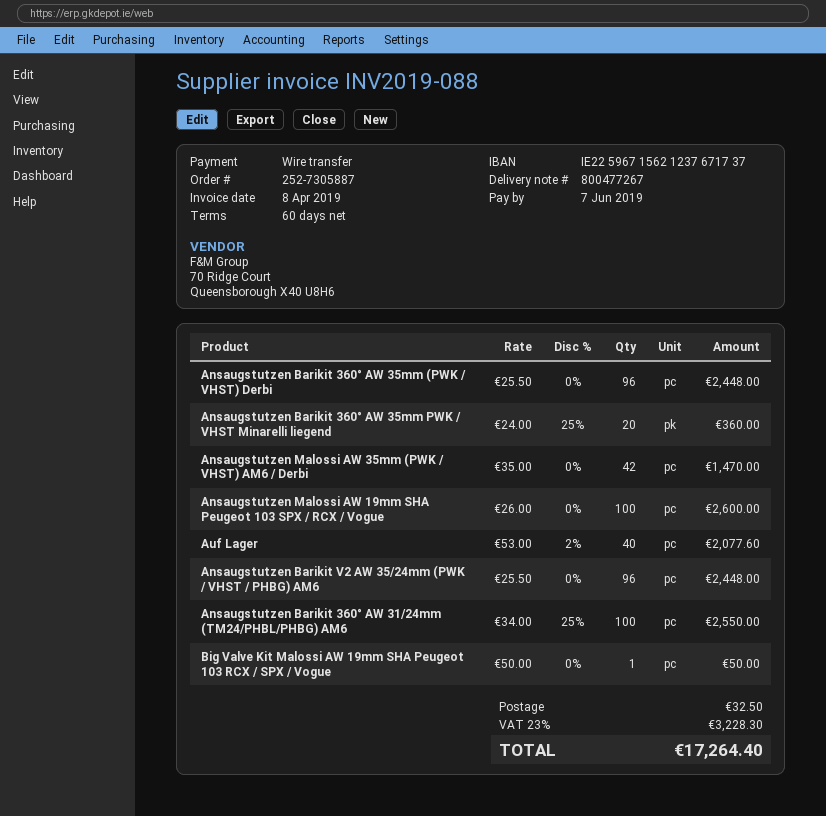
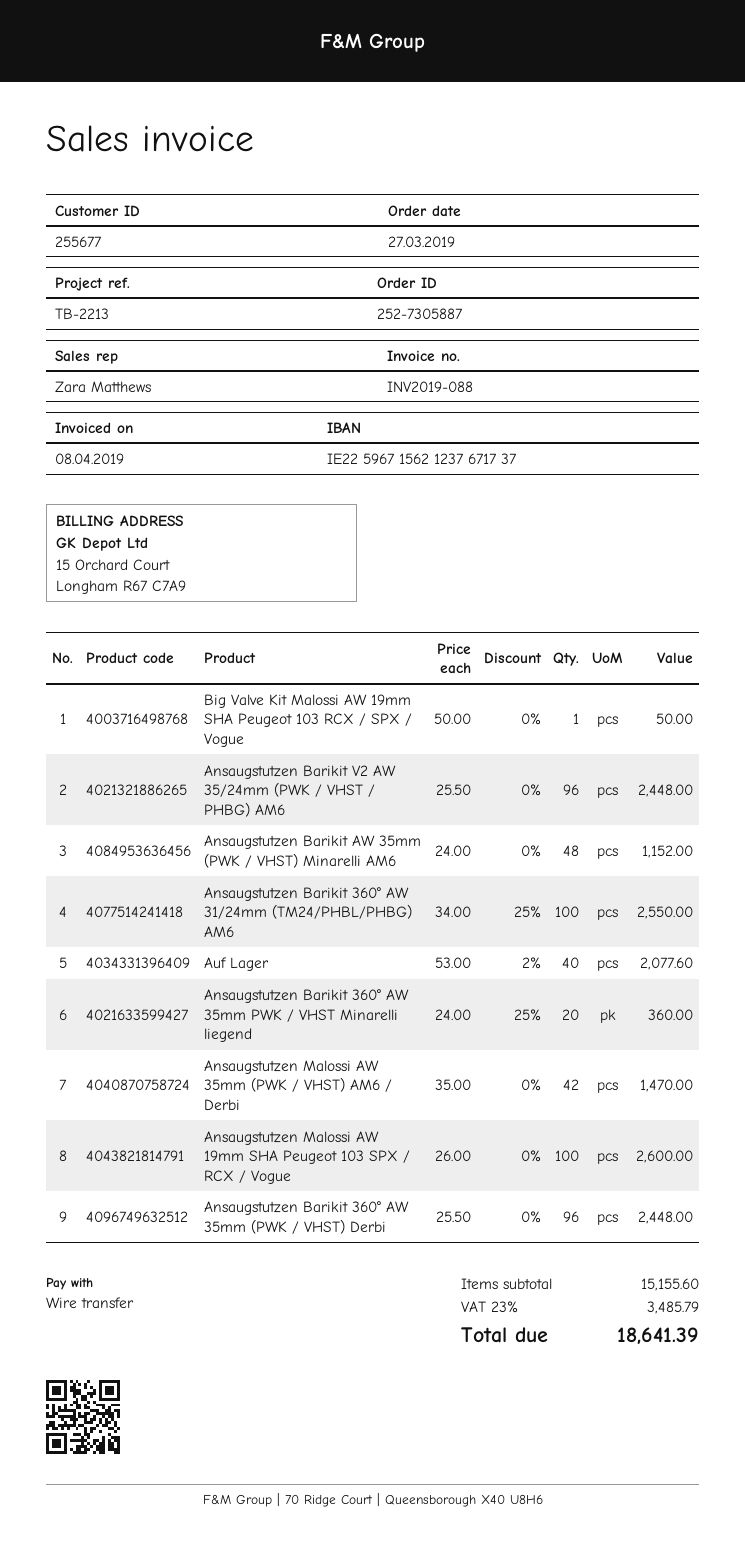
Ansaugstutzen Barikit AW 35mm (PWK / VHST) Minarelli AM6: none -> 48 x 24.00 = 1152.00
shipping: 32.50 -> none
tax: 23% = 3228.30 -> 23% = 3485.79
total: 17264.40 -> 18641.39

